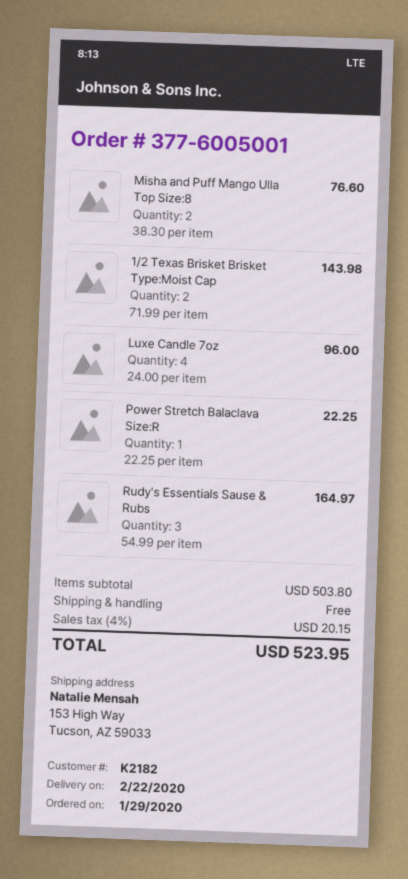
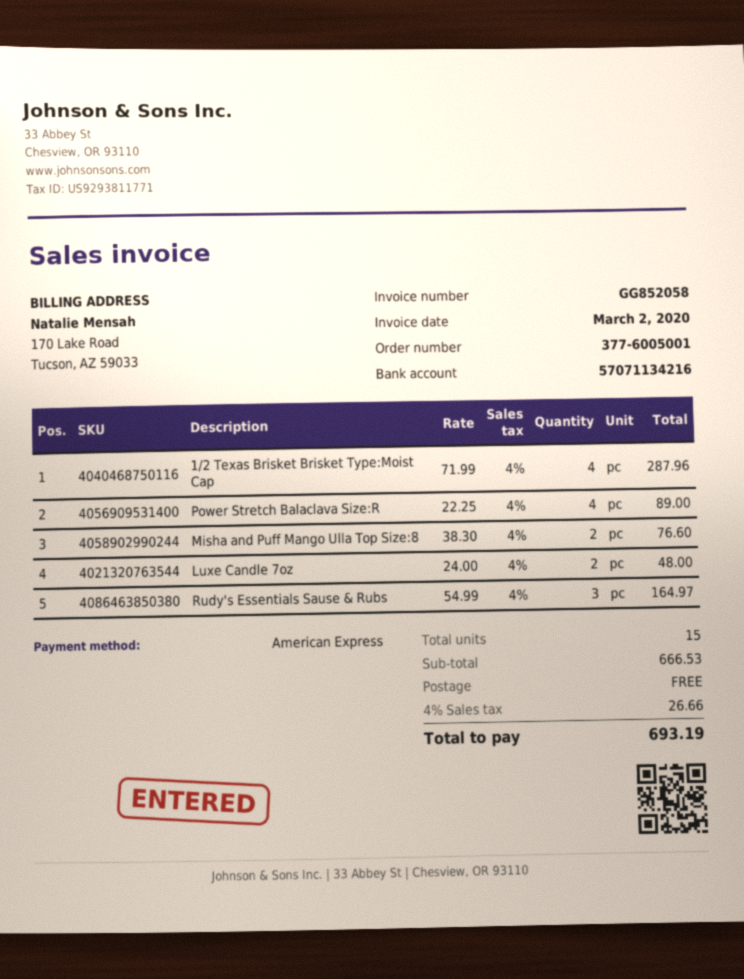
1/2 Texas Brisket Brisket Type:Moist Cap: 2 x 71.99 = 143.98 -> 4 x 71.99 = 287.96
Luxe Candle 7oz: 4 x 24.00 = 96.00 -> 2 x 24.00 = 48.00
Power Stretch Balaclava Size:R: 1 x 22.25 = 22.25 -> 4 x 22.25 = 89.00
subtotal: 503.80 -> 666.53
tax: 4% = 20.15 -> 4% = 26.66
total: 523.95 -> 693.19

